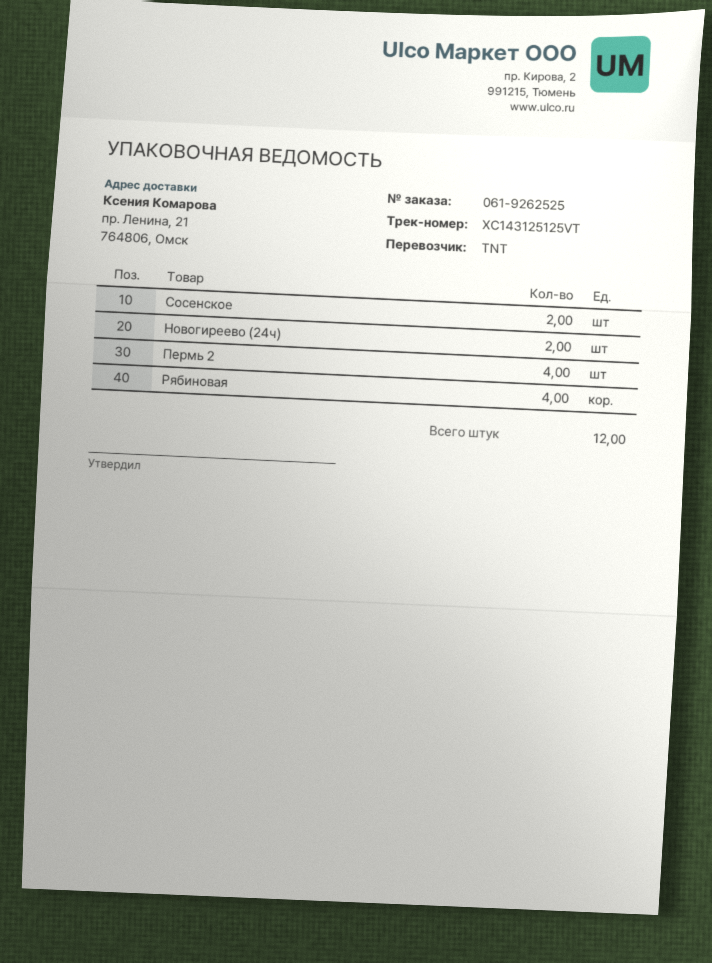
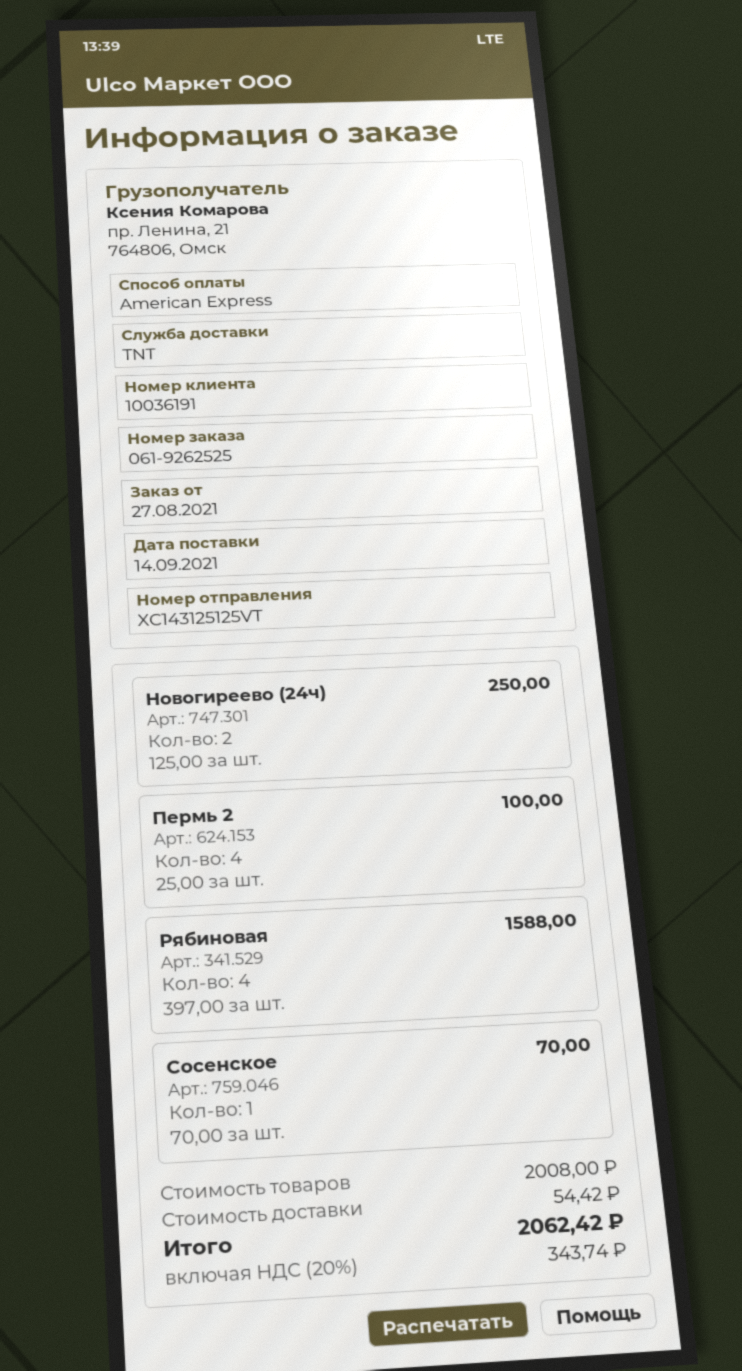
Сосенское: 2 -> 1

